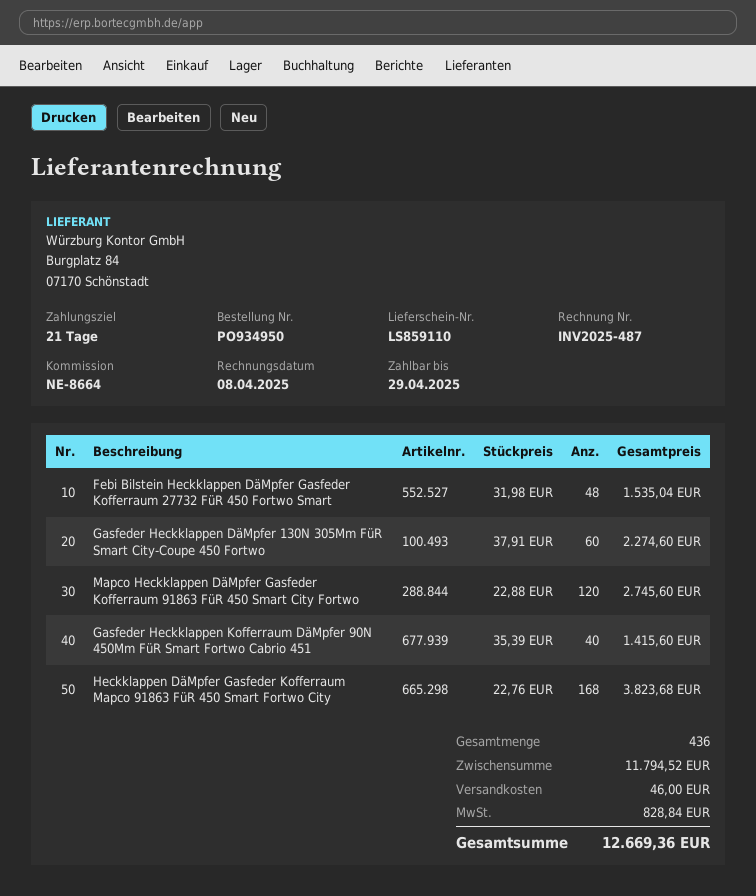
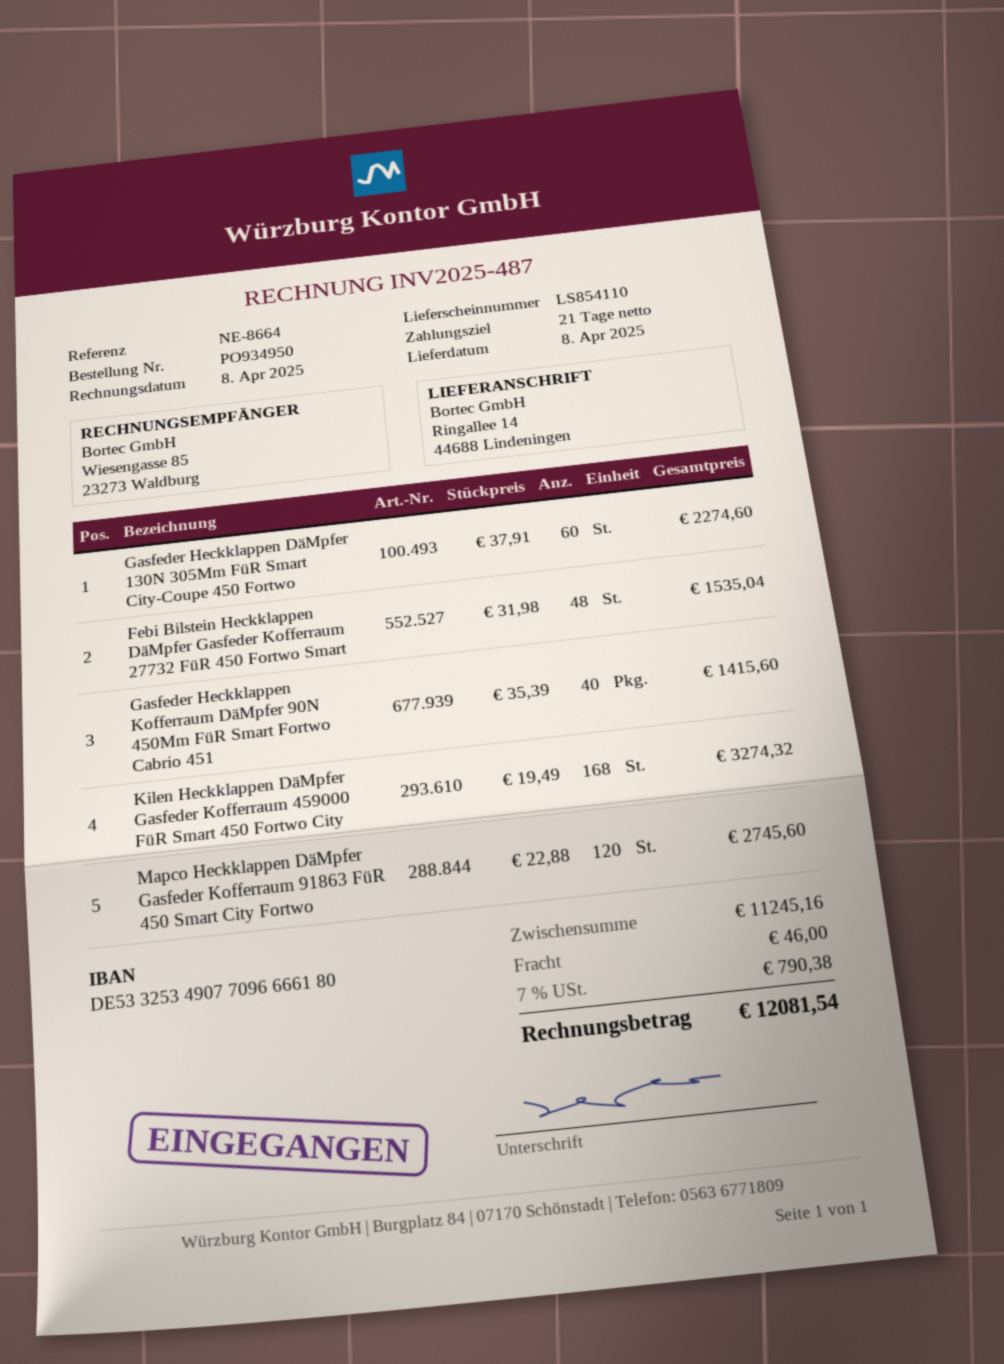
delivery note number: LS859110 -> LS854110
Heckklappen DäMpfer Gasfeder Kofferraum Mapco 91863 FüR 450 Smart Fortwo City: 168 x 22.76 = 3823.68 -> none
Kilen Heckklappen DäMpfer Gasfeder Kofferraum 459000 FüR Smart 450 Fortwo City: none -> 168 x 19.49 = 3274.32
subtotal: 11794.52 -> 11245.16
tax: 828.84 -> 790.38
total: 12669.36 -> 12081.54

